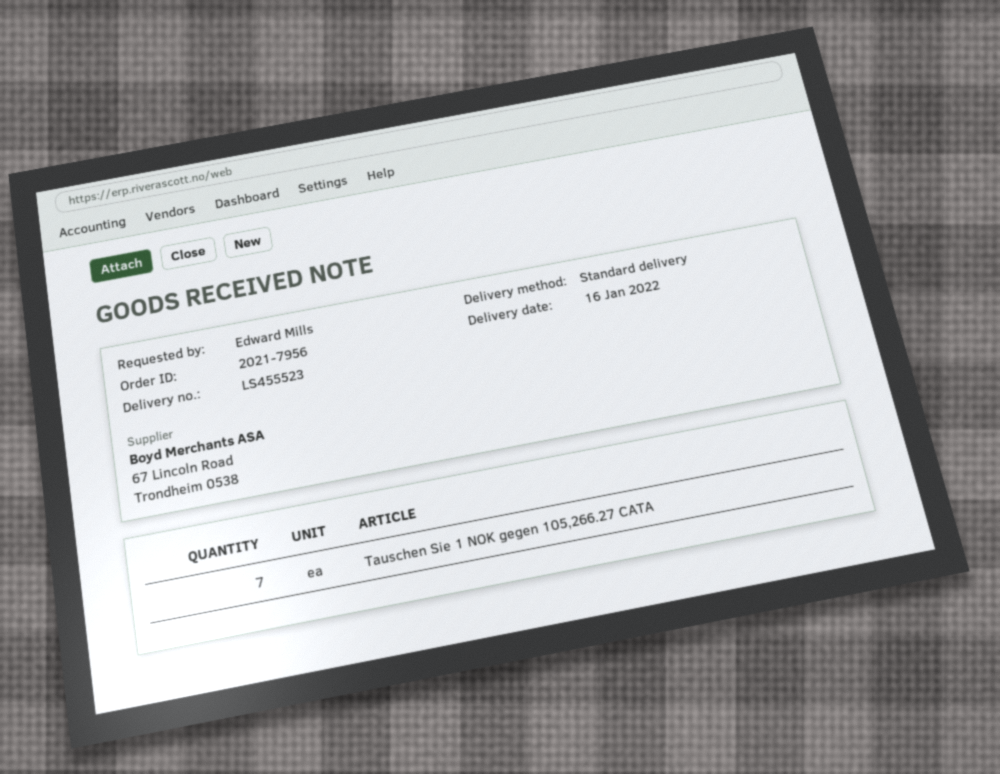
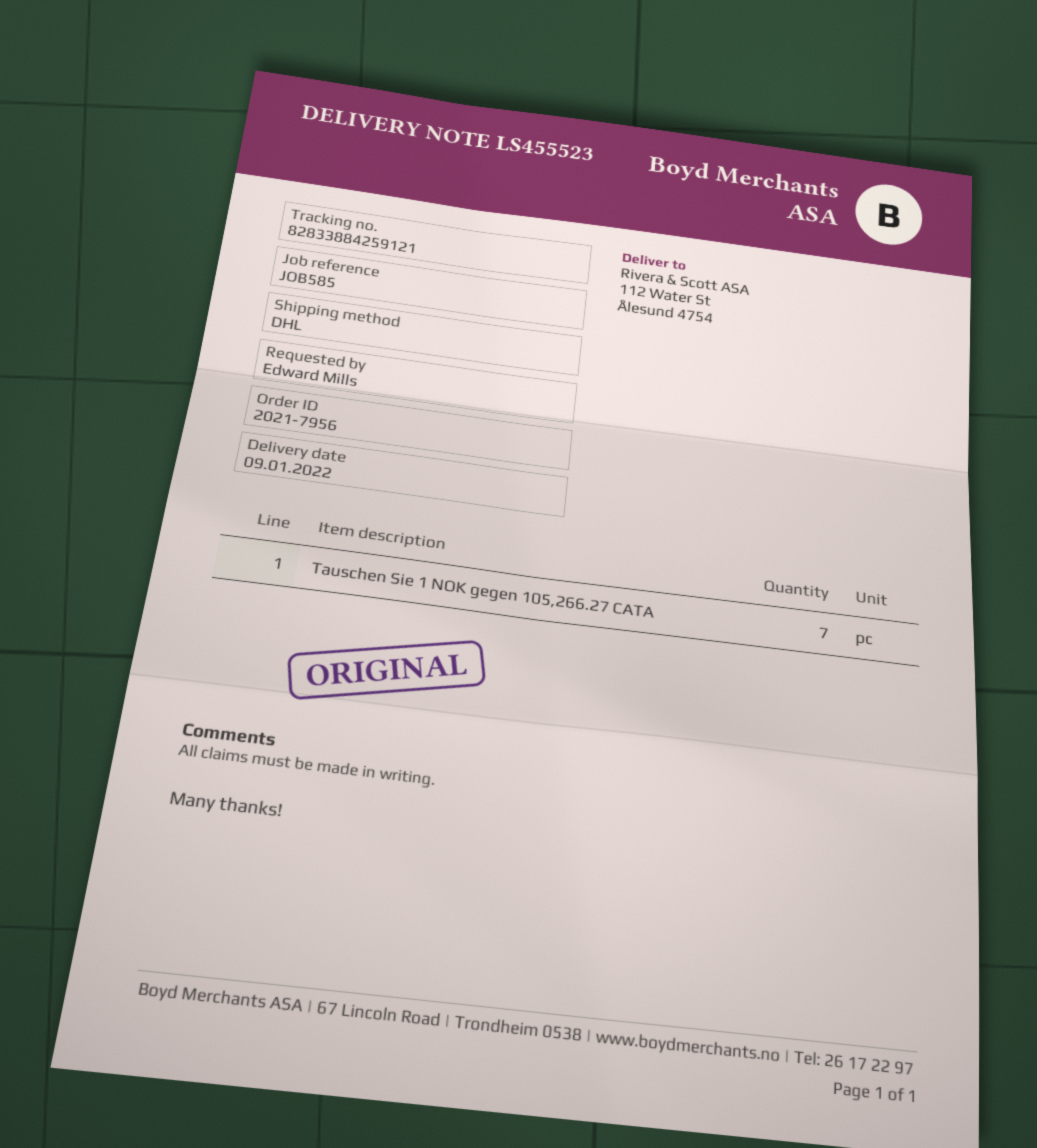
delivery date: 2022-01-16 -> 2022-01-09
shipping method: standard -> DHL

